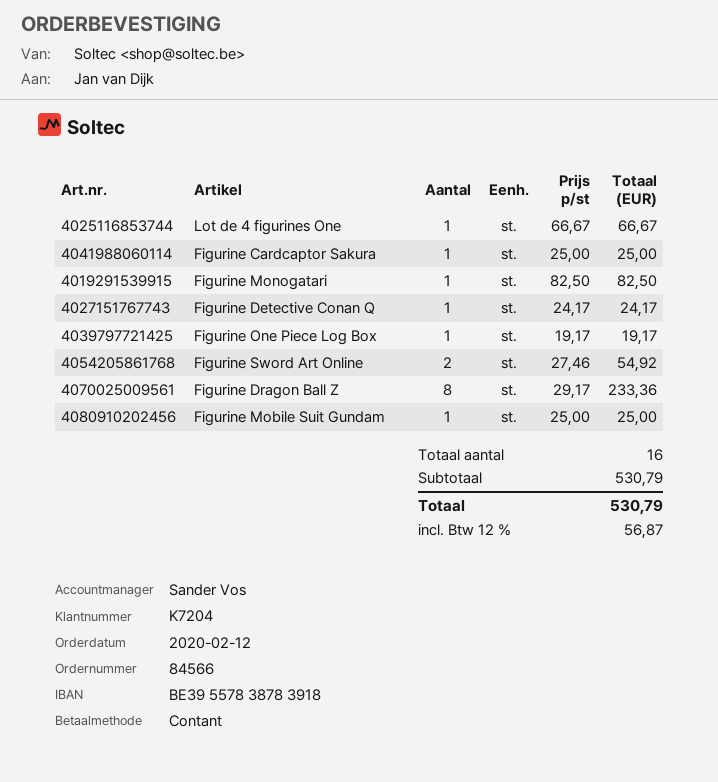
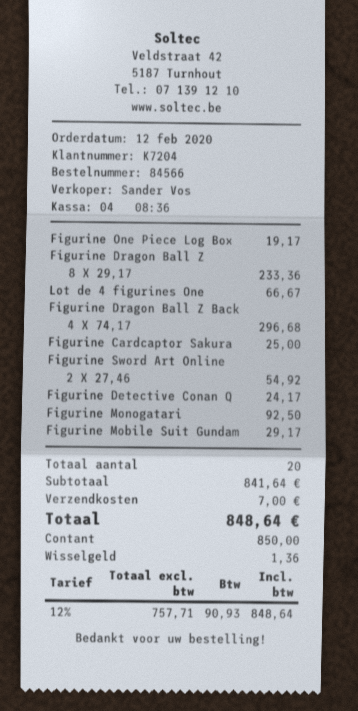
Figurine Monogatari: 1 x 82.50 = 82.50 -> 1 x 92.50 = 92.50
Figurine Mobile Suit Gundam: 1 x 25.00 = 25.00 -> 1 x 29.17 = 29.17
Figurine Dragon Ball Z Back: none -> 4 x 74.17 = 296.68
total quantity: 16 -> 20
subtotal: 530.79 -> 841.64
shipping: none -> 7.00
tax: 12% = 56.87 -> 12% = 90.93
total: 530.79 -> 848.64

